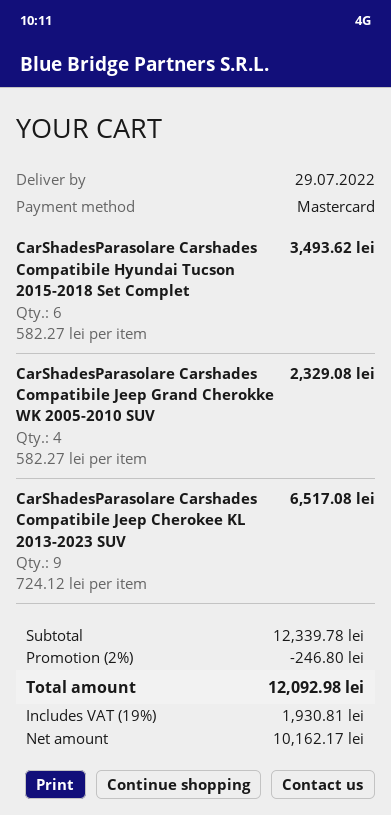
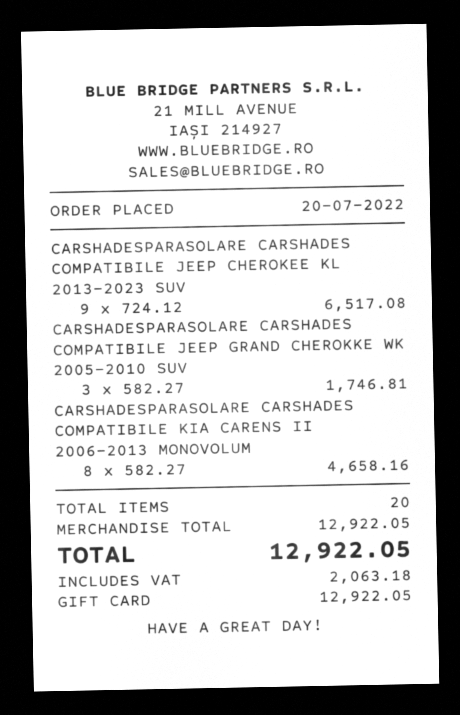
payment method: Mastercard -> gift card
CarShadesParasolare Carshades Compatibile Hyundai Tucson 2015-2018 Set Complet: 6 x 582.27 = 3493.62 -> none
CarShadesParasolare Carshades Compatibile Jeep Grand Cherokke WK 2005-2010 SUV: 4 x 582.27 = 2329.08 -> 3 x 582.27 = 1746.81
CARSHADESPARASOLARE CARSHADES COMPATIBILE KIA CARENS II 2006-2013 MONOVOLUM: none -> 8 x 582.27 = 4658.16
subtotal: 12339.78 -> 12922.05
discount: 2% = 246.80 -> none
tax: 1930.81 -> 2063.18
total: 12092.98 -> 12922.05

